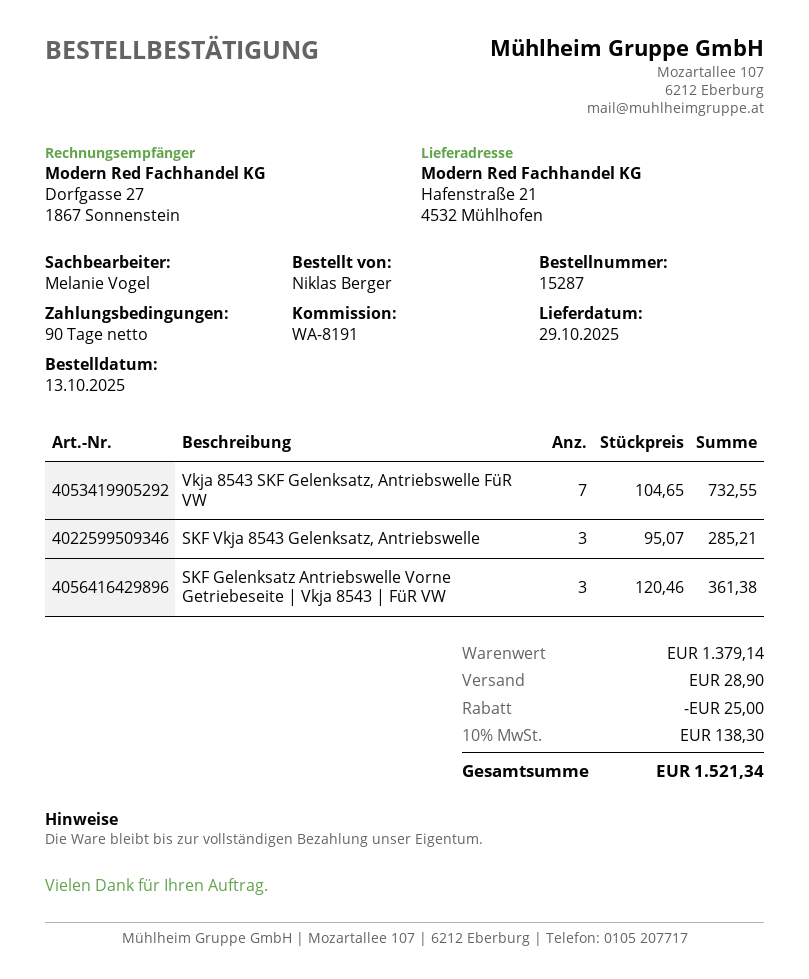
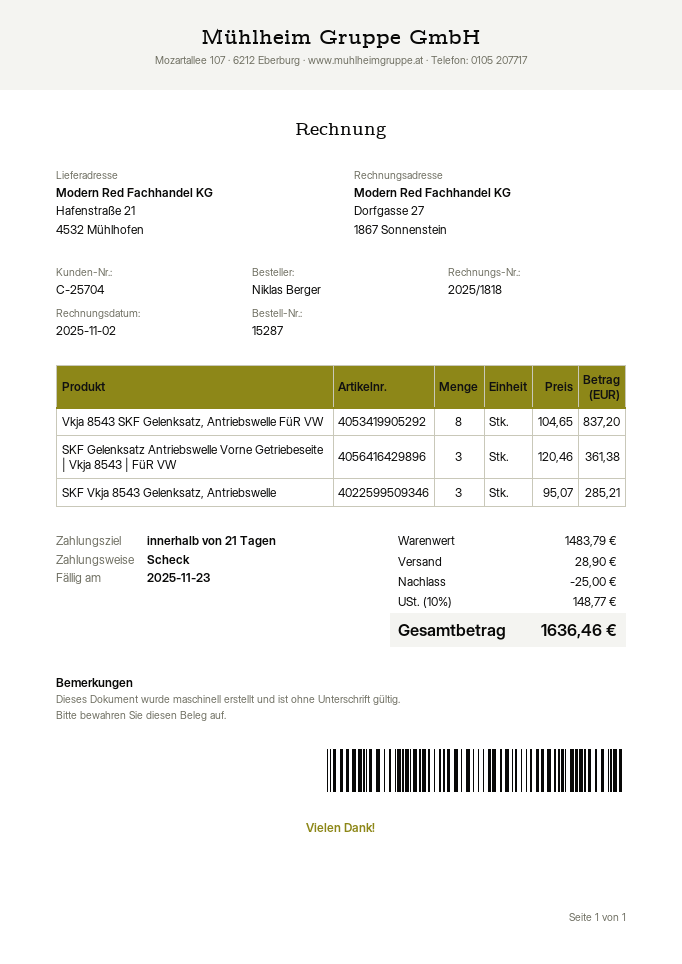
payment terms: 90 days -> 21 days
Vkja 8543 SKF Gelenksatz, Antriebswelle FüR VW: 7 x 104.65 = 732.55 -> 8 x 104.65 = 837.20
subtotal: 1379.14 -> 1483.79
tax: 10% = 138.30 -> 10% = 148.77
total: 1521.34 -> 1636.46

